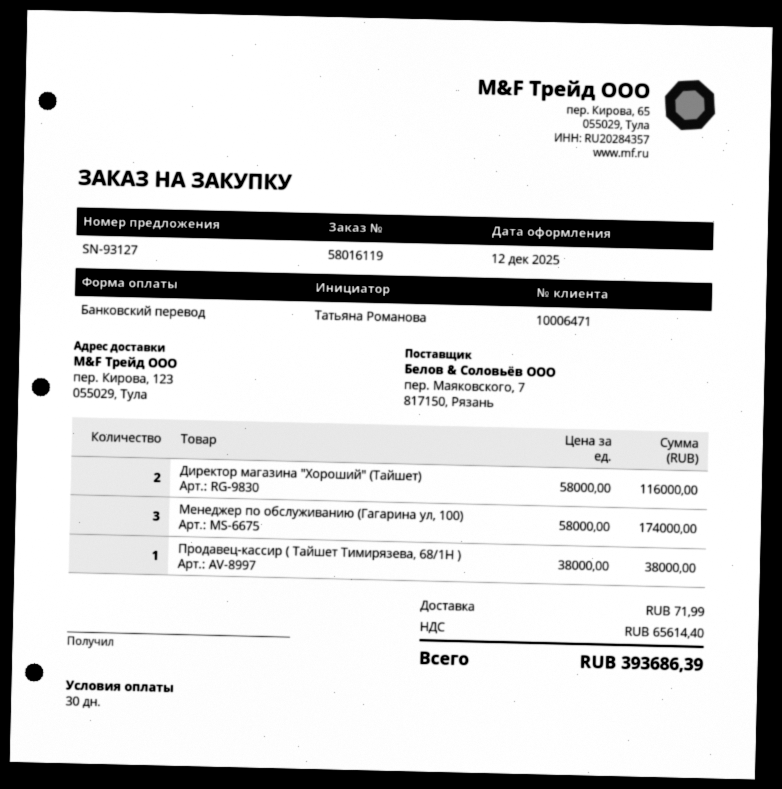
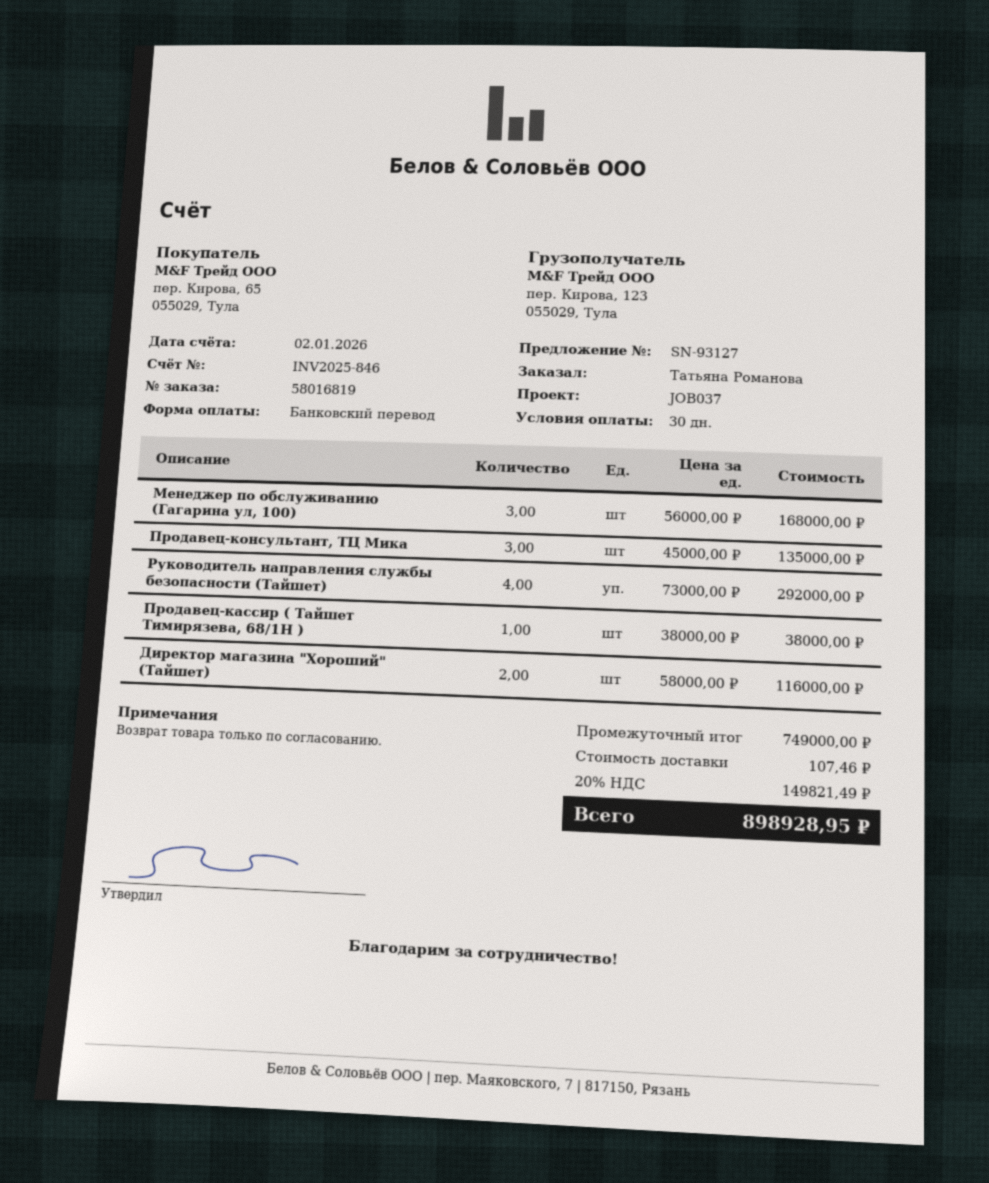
order number: 58016119 -> 58016819
Менеджер по обслуживанию (Гагарина ул, 100): 3 x 58000.00 = 174000.00 -> 3 x 56000.00 = 168000.00
Продавец-консультант, ТЦ Мика: none -> 3 x 45000.00 = 135000.00
Руководитель направления службы безопасности (Тайшет): none -> 4 x 73000.00 = 292000.00
shipping: 71.99 -> 107.46
tax: 65614.40 -> 149821.49
total: 393686.39 -> 898928.95

